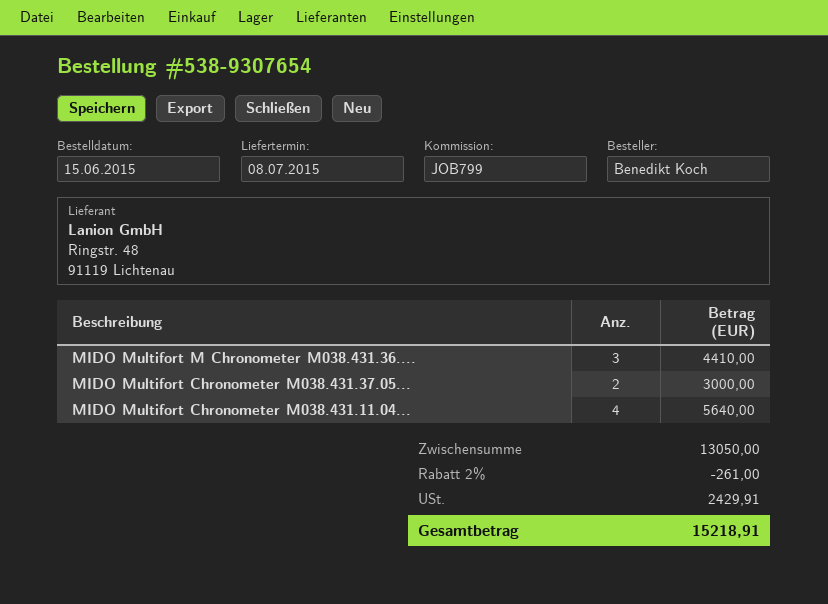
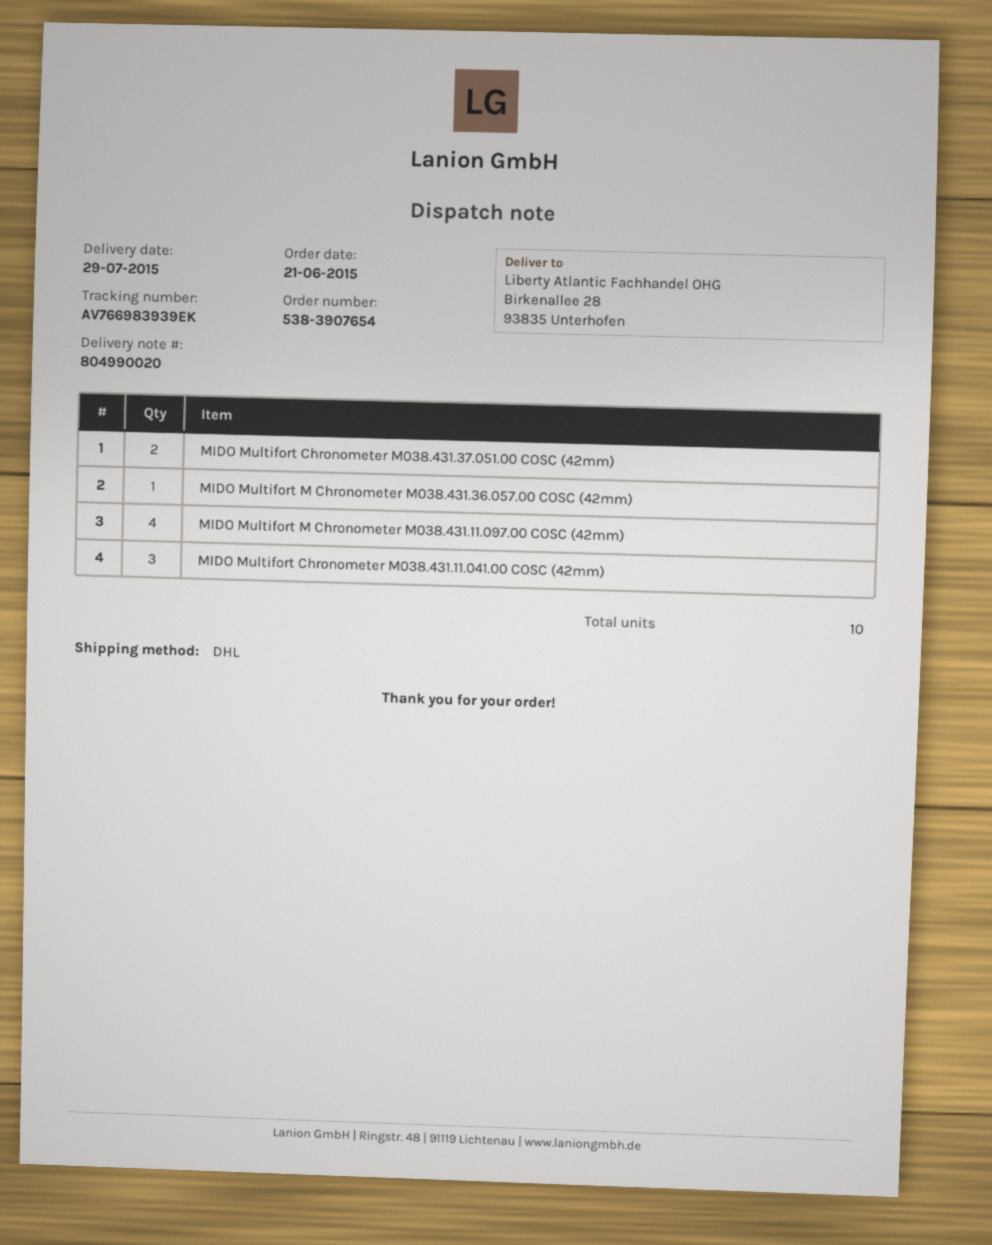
order number: 538-9307654 -> 538-3907654
order date: 2015-06-15 -> 2015-06-21
delivery date: 2015-07-08 -> 2015-07-29
MIDO Multifort M Chronometer M038.431.36....: 3 -> 1
MIDO Multifort Chronometer M038.431.11.04...: 4 -> 3
MIDO Multifort M Chronometer M038.431.11.097.00 COSC (42mm): none -> 4

